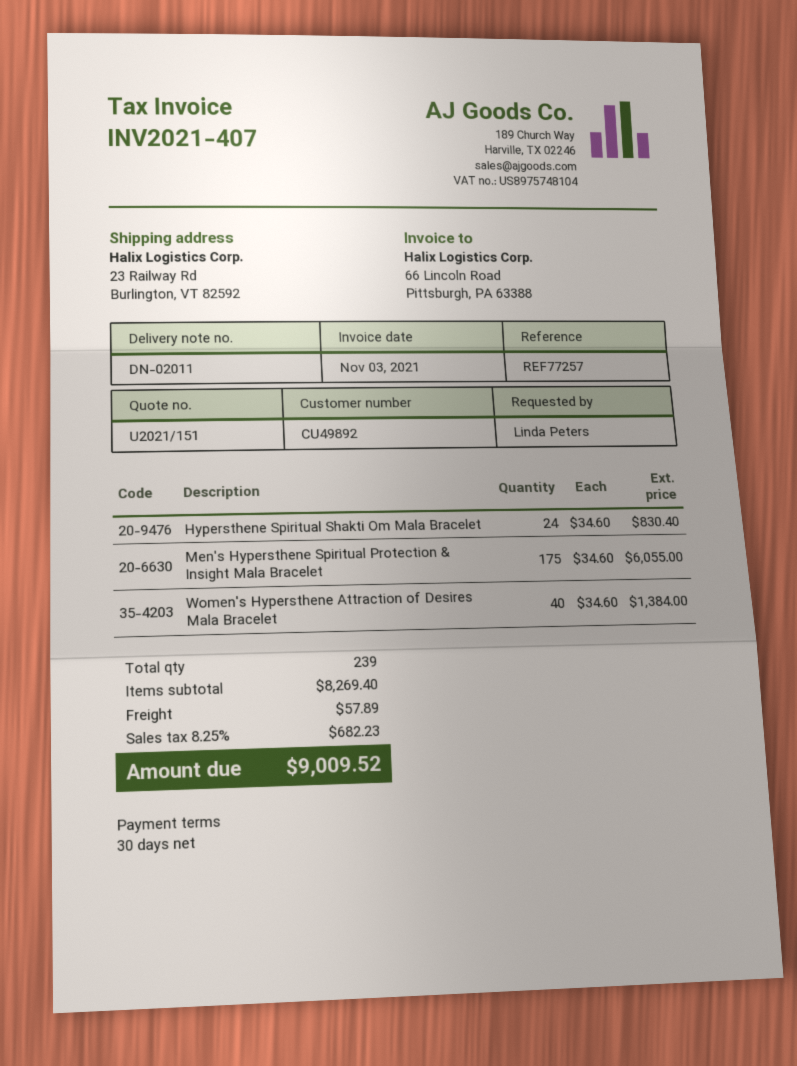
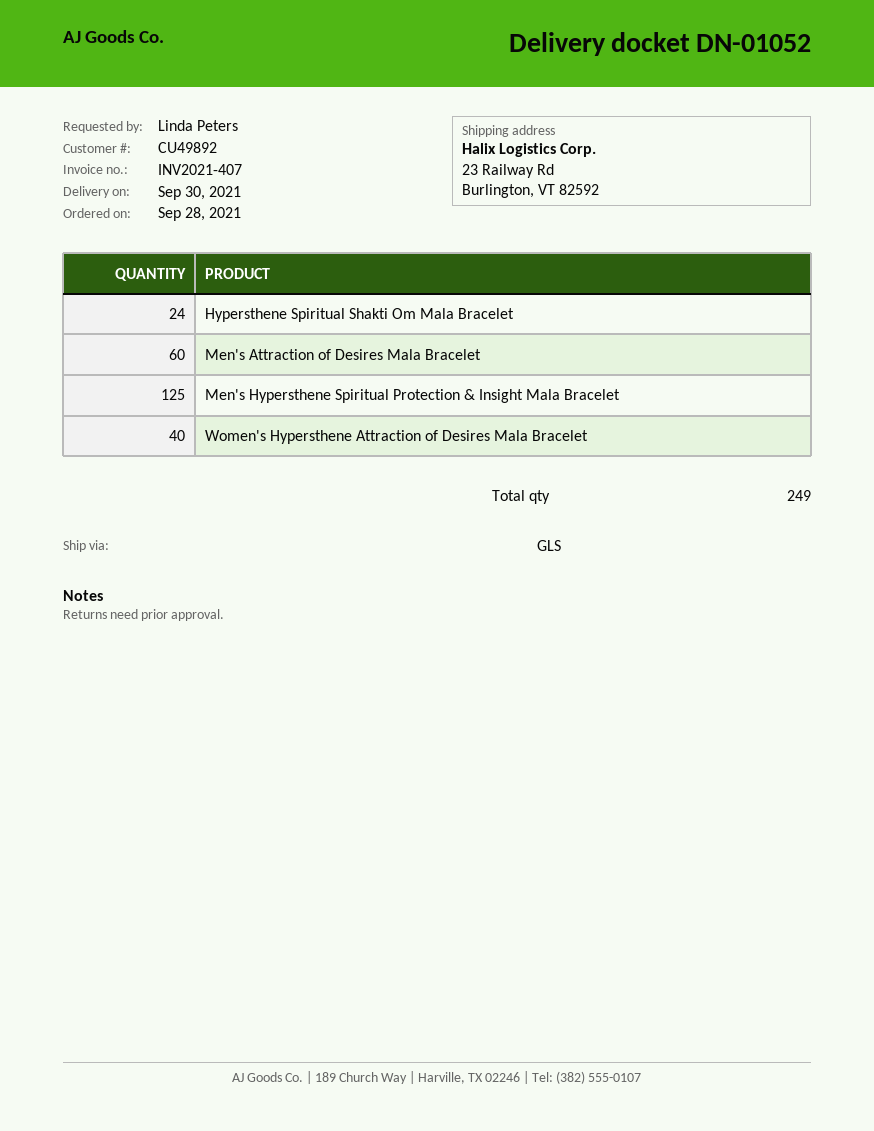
delivery note number: DN-02011 -> DN-01052
Men's Hypersthene Spiritual Protection & Insight Mala Bracelet: 175 -> 125
Men's Attraction of Desires Mala Bracelet: none -> 60
total quantity: 239 -> 249

